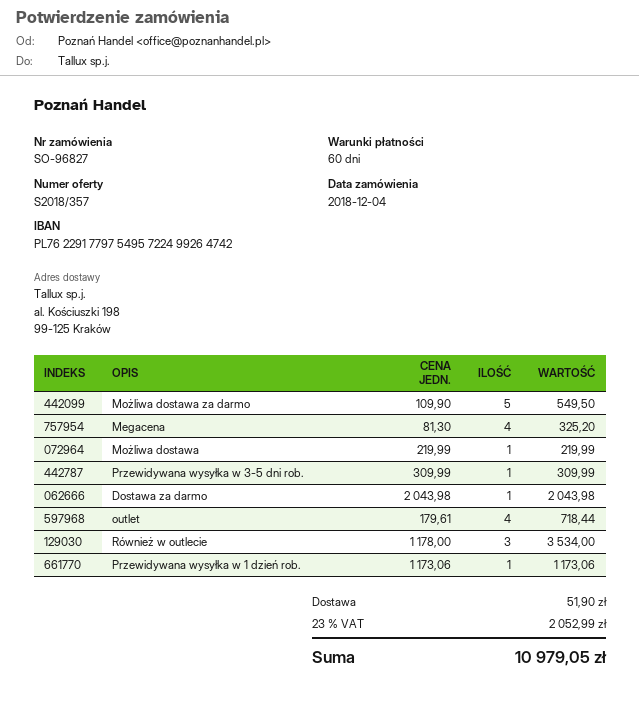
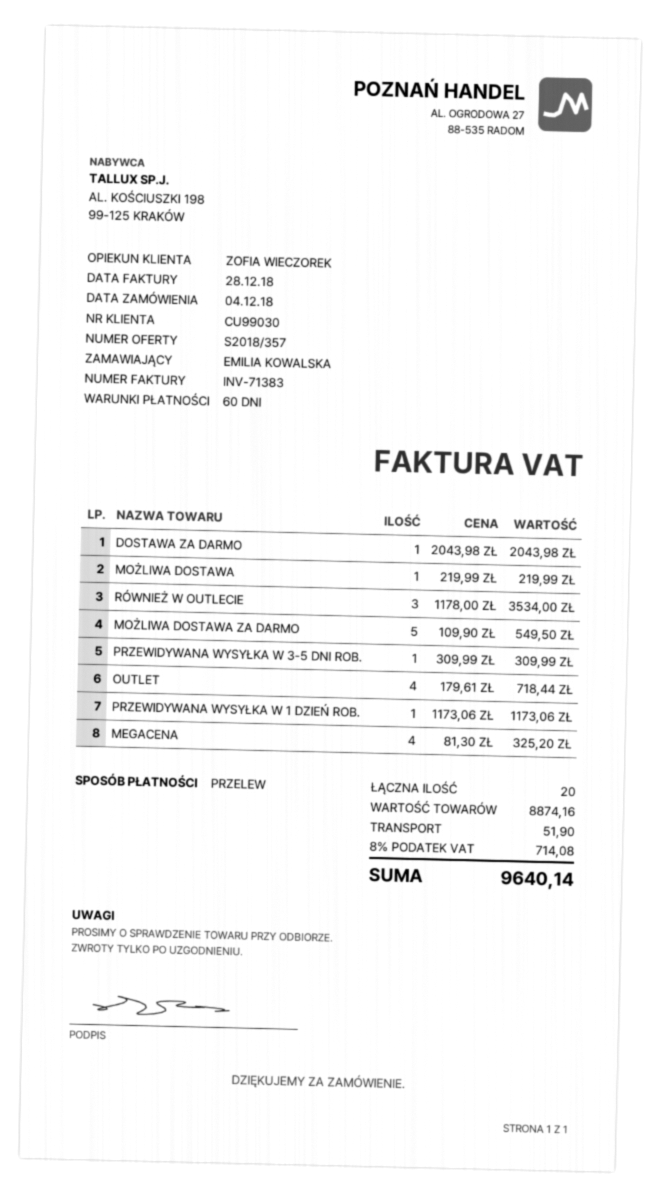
tax: 23% = 2052.99 -> 8% = 714.08
total: 10979.05 -> 9640.14

